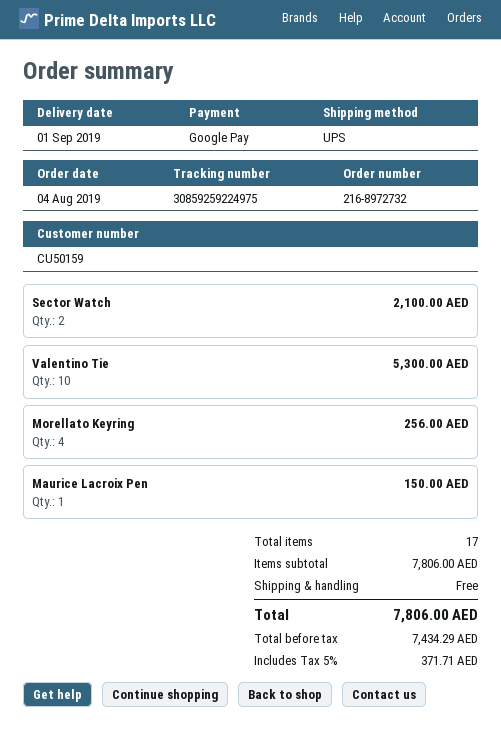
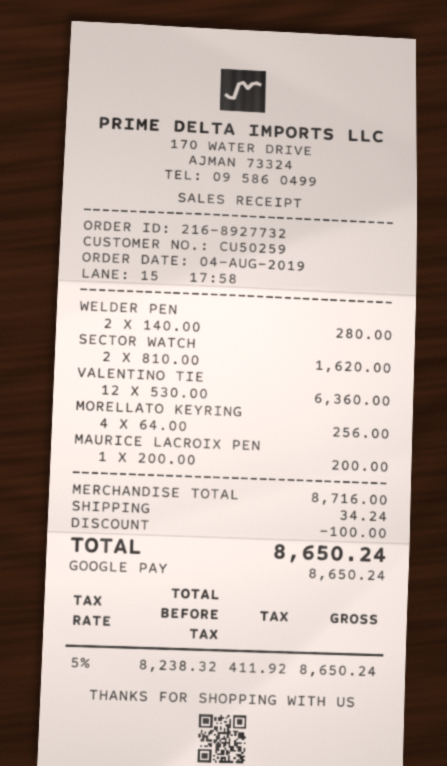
order number: 216-8972732 -> 216-8927732
customer number: CU50159 -> CU50259
Sector Watch: 2 for 2100.00 -> 2 for 1620.00
Valentino Tie: 10 for 5300.00 -> 12 for 6360.00
Maurice Lacroix Pen: 1 for 150.00 -> 1 for 200.00
WELDER PEN: none -> 2 for 280.00
subtotal: 7806.00 -> 8716.00
discount: none -> 100.00
shipping: 0.00 -> 34.24
net: 7434.29 -> 8238.32
tax: 5% = 371.71 -> 5% = 411.92
total: 7806.00 -> 8650.24

